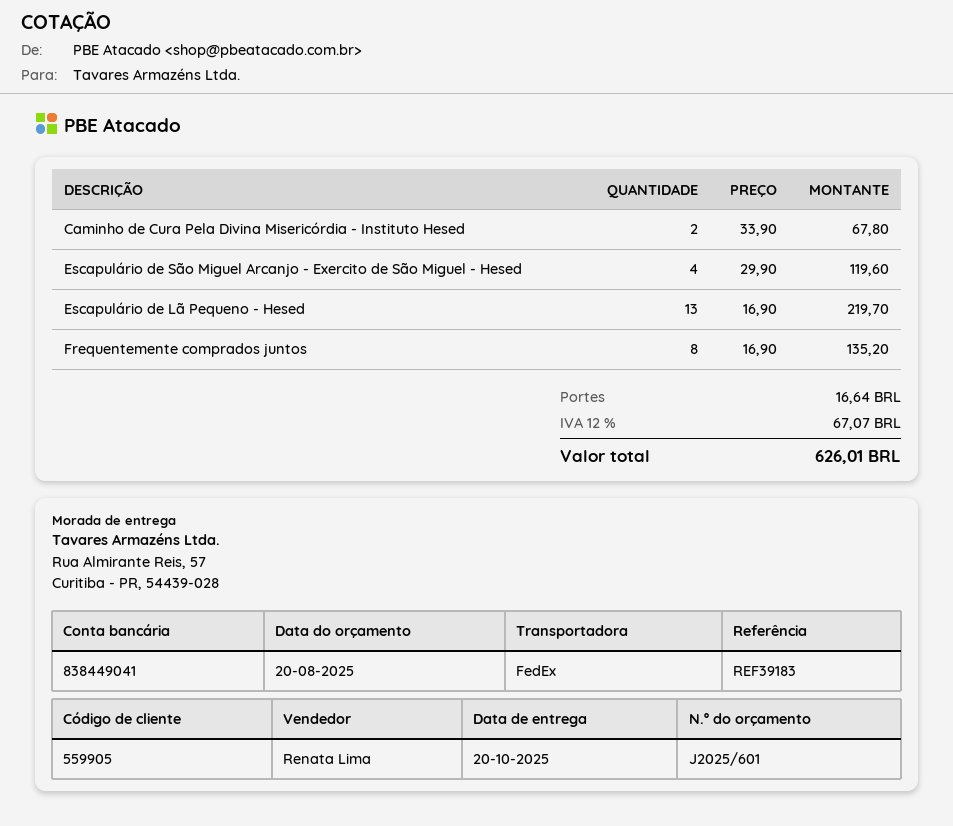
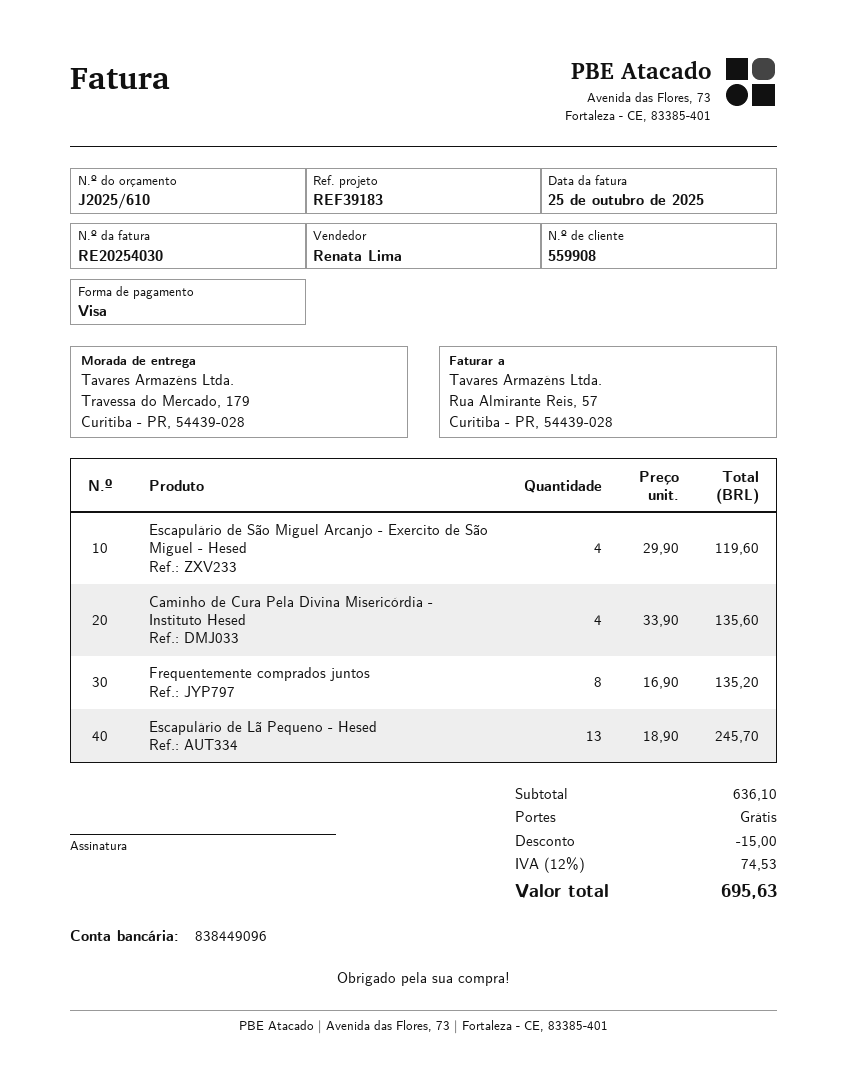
quote number: J2025/601 -> J2025/610
customer number: 559905 -> 559908
bank account: 838449041 -> 838449096
ship to: Rua Almirante Reis, 57, Curitiba - PR, 54439-028 -> Travessa do Mercado, 179, Curitiba - PR, 54439-028
Caminho de Cura Pela Divina Misericórdia - Instituto Hesed: 2 x 33.90 = 67.80 -> 4 x 33.90 = 135.60
Escapulário de Lã Pequeno - Hesed: 13 x 16.90 = 219.70 -> 13 x 18.90 = 245.70
discount: none -> 15.00
shipping: 16.64 -> 0.00
tax: 12% = 67.07 -> 12% = 74.53
total: 626.01 -> 695.63

